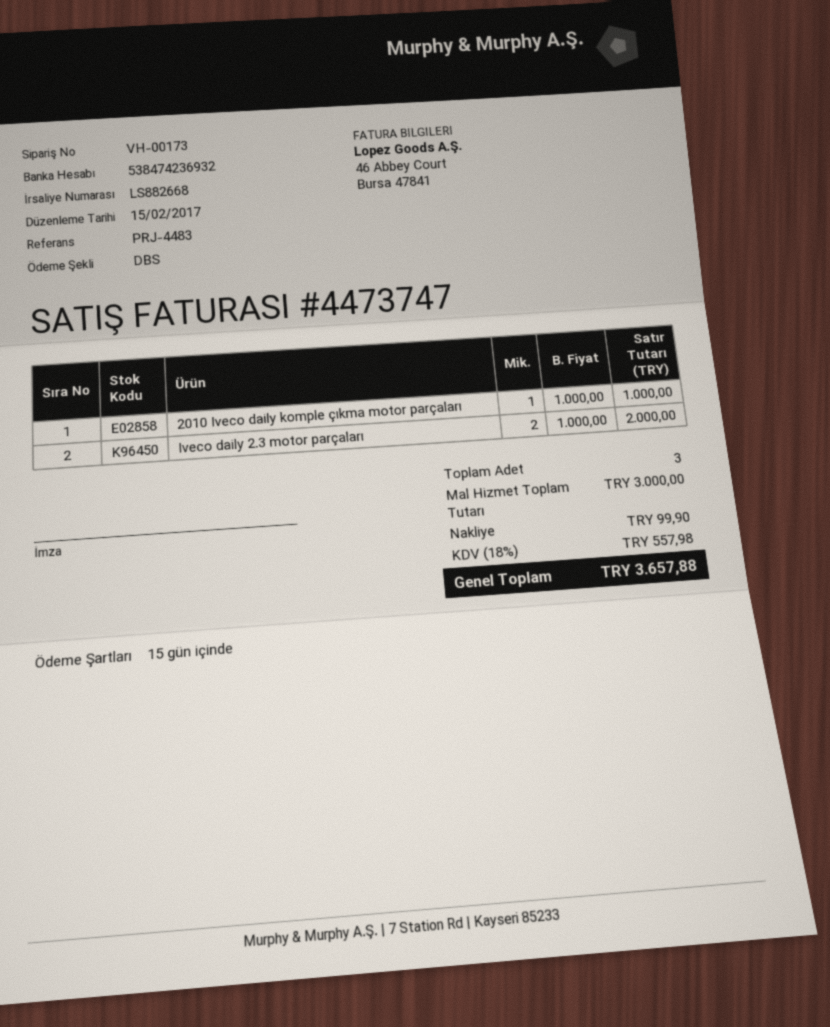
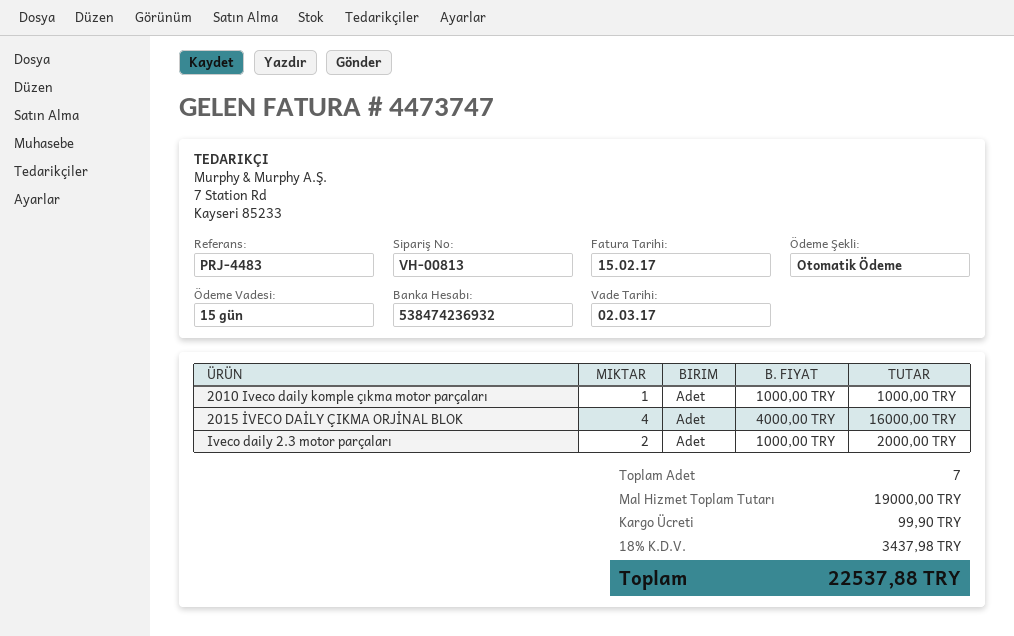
order number: VH-00173 -> VH-00813
2015 İVECO DAİLY ÇIKMA ORJİNAL BLOK: none -> 4 x 4000.00 = 16000.00
total quantity: 3 -> 7
subtotal: 3000.00 -> 19000.00
tax: 18% = 557.98 -> 18% = 3437.98
total: 3657.88 -> 22537.88

